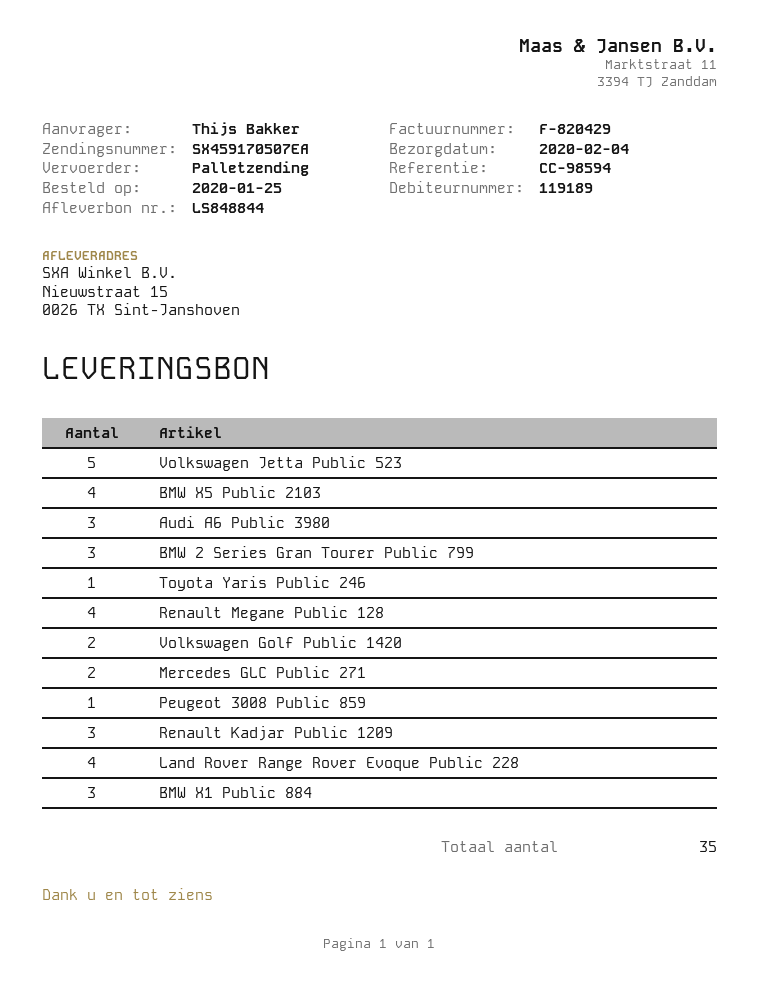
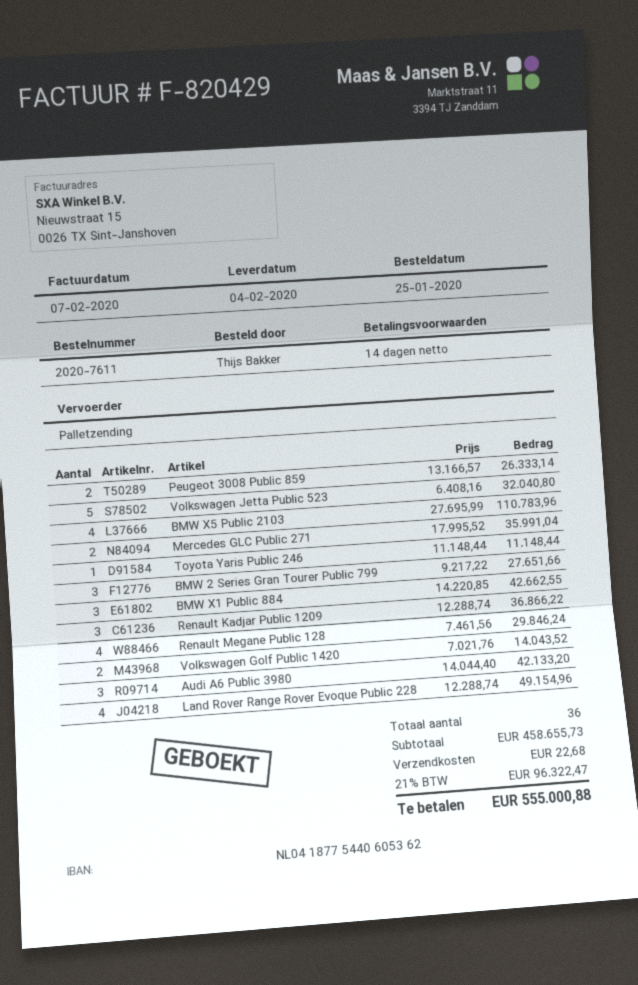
Peugeot 3008 Public 859: 1 -> 2
total quantity: 35 -> 36

